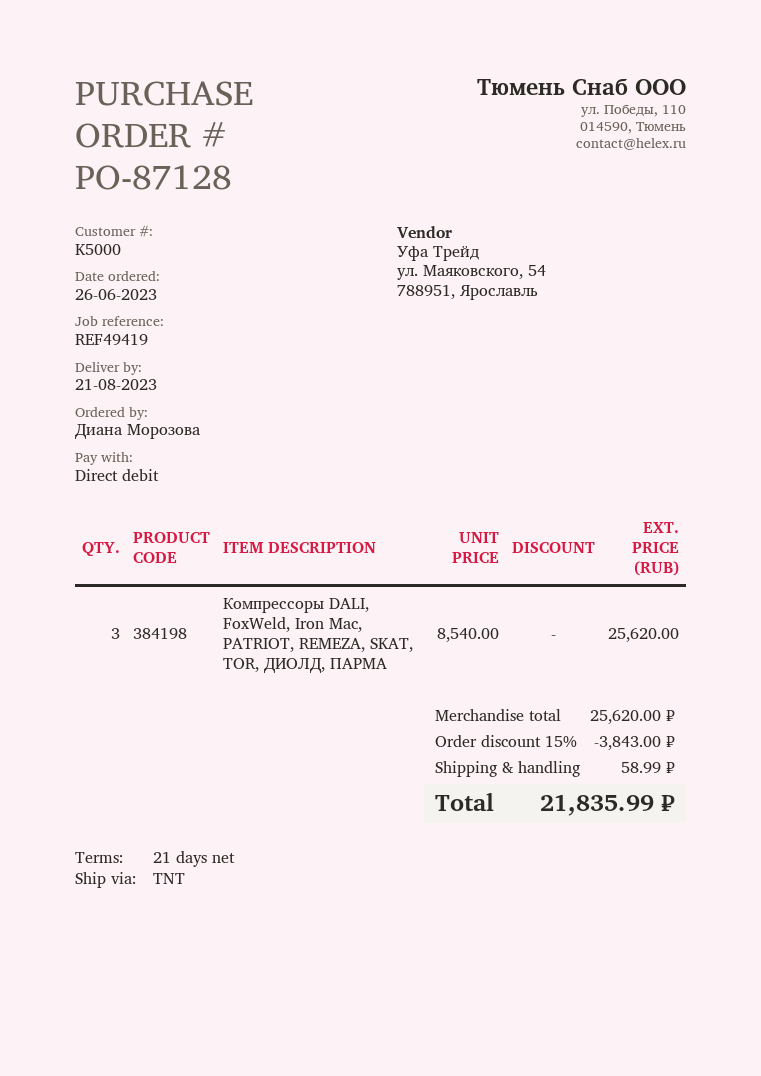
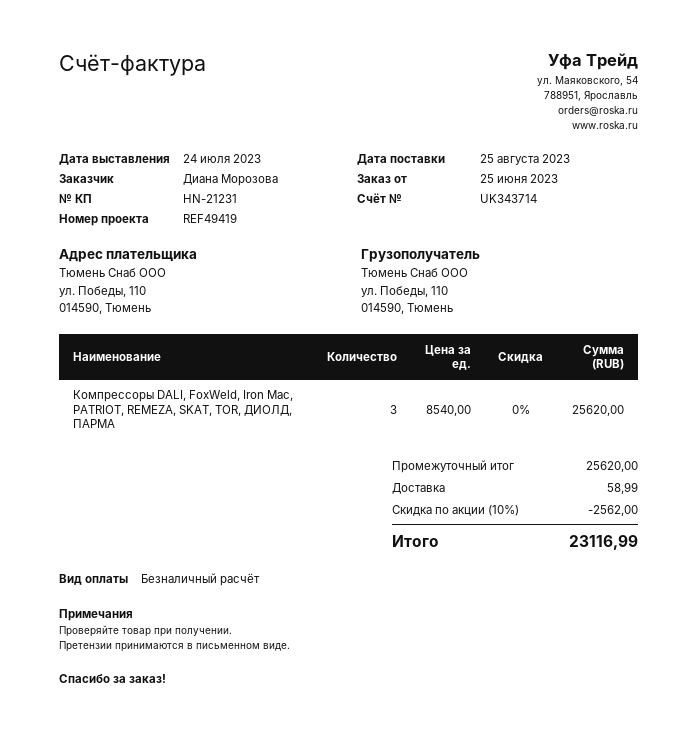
order date: 2023-06-26 -> 2023-06-25
delivery date: 2023-08-21 -> 2023-08-25
payment method: direct debit -> bank transfer
discount: 15% = 3843.00 -> 10% = 2562.00
total: 21835.99 -> 23116.99

